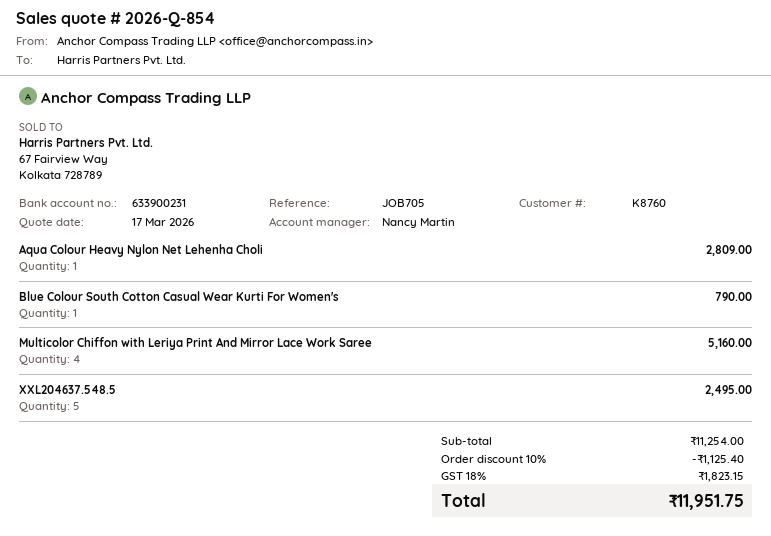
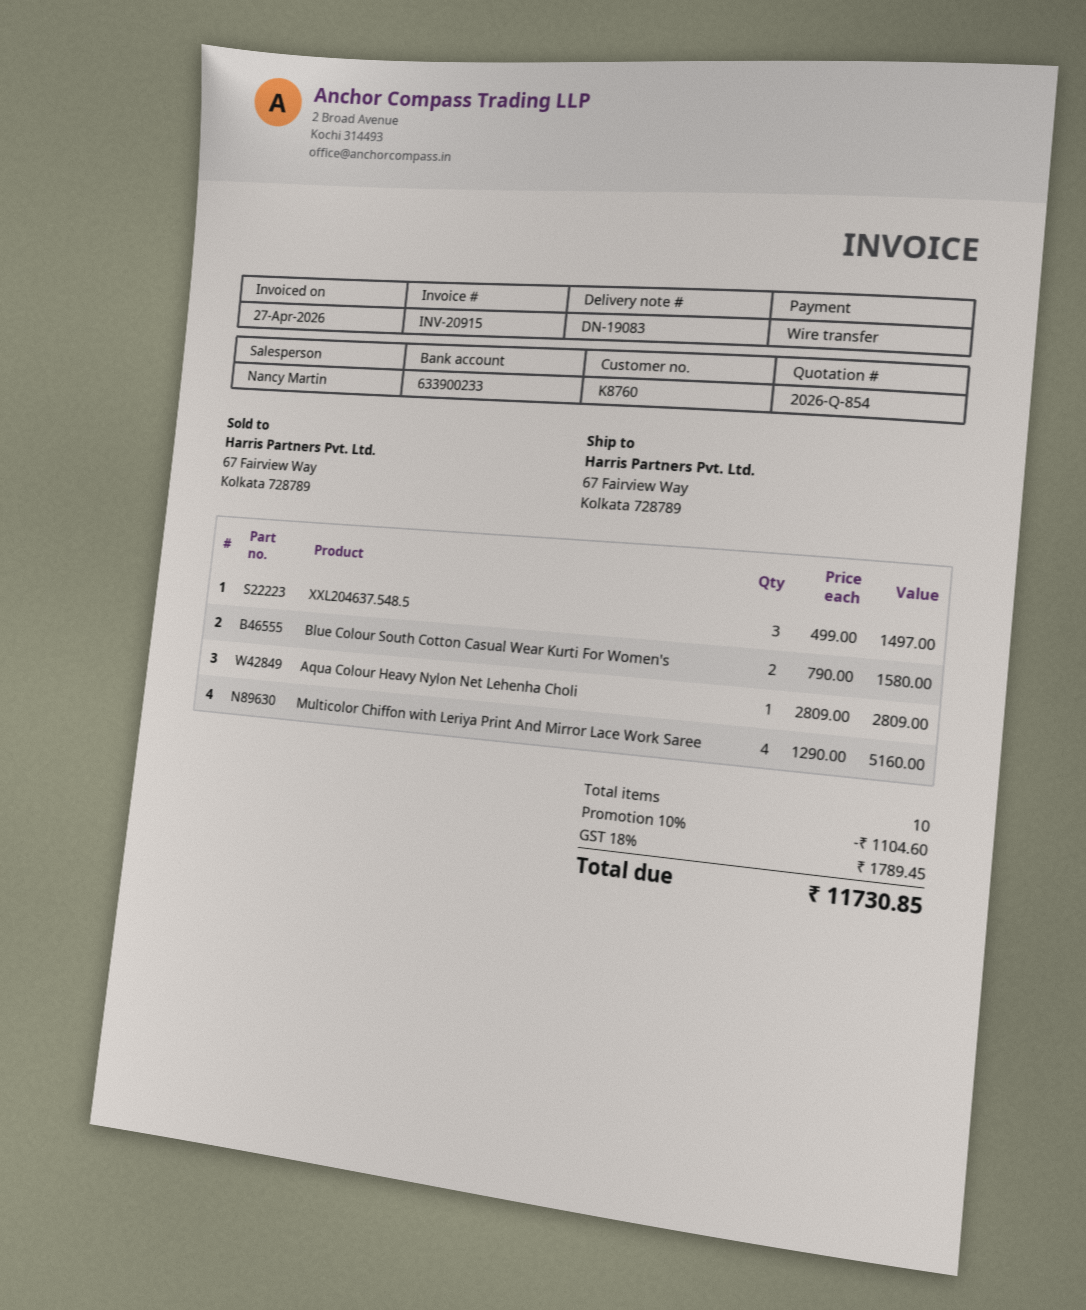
bank account: 633900231 -> 633900233
Blue Colour South Cotton Casual Wear Kurti For Women's: 1 for 790.00 -> 2 for 1580.00
XXL204637.548.5: 5 for 2495.00 -> 3 for 1497.00
discount: 10% = 1125.40 -> 10% = 1104.60
tax: 18% = 1823.15 -> 18% = 1789.45
total: 11951.75 -> 11730.85

